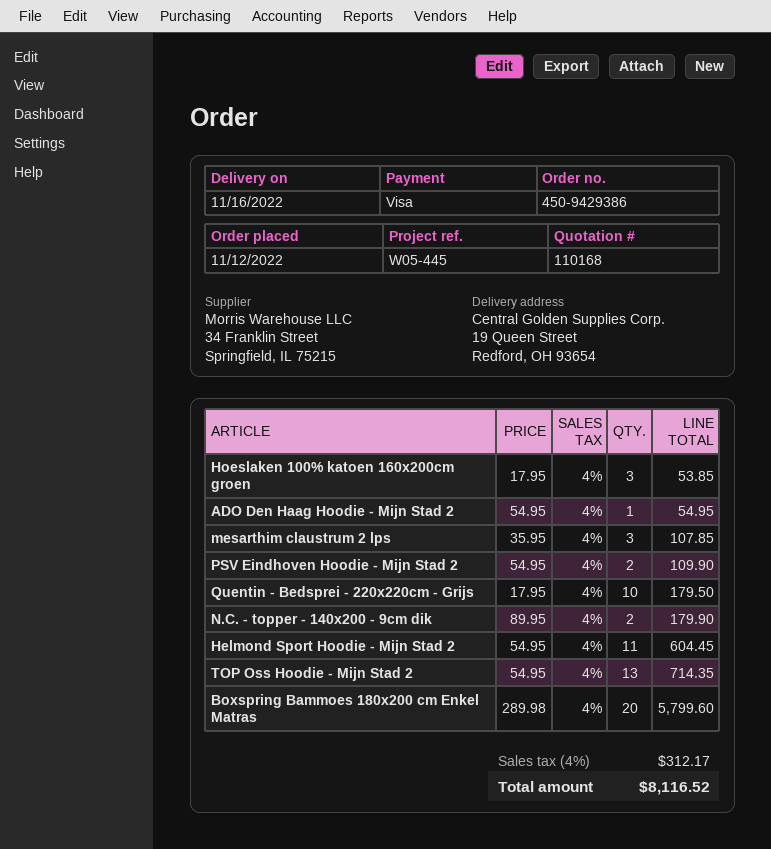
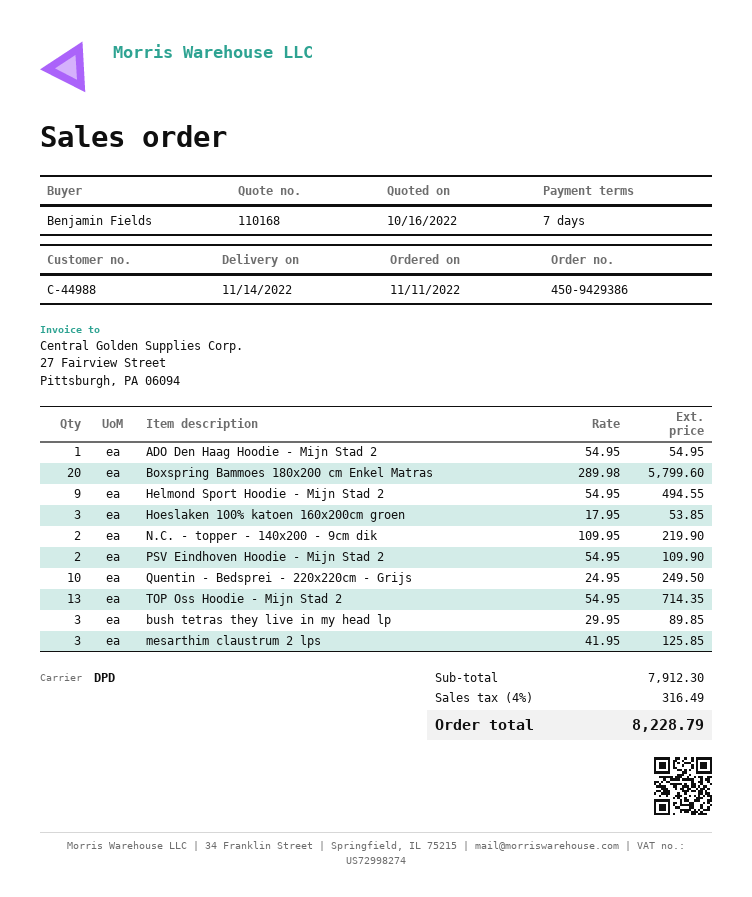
order date: 2022-11-12 -> 2022-11-11
delivery date: 2022-11-16 -> 2022-11-14
mesarthim claustrum 2 lps: 3 x 35.95 = 107.85 -> 3 x 41.95 = 125.85
Quentin - Bedsprei - 220x220cm - Grijs: 10 x 17.95 = 179.50 -> 10 x 24.95 = 249.50
N.C. - topper - 140x200 - 9cm dik: 2 x 89.95 = 179.90 -> 2 x 109.95 = 219.90
Helmond Sport Hoodie - Mijn Stad 2: 11 x 54.95 = 604.45 -> 9 x 54.95 = 494.55
bush tetras they live in my head lp: none -> 3 x 29.95 = 89.85
tax: 4% = 312.17 -> 4% = 316.49
total: 8116.52 -> 8228.79

